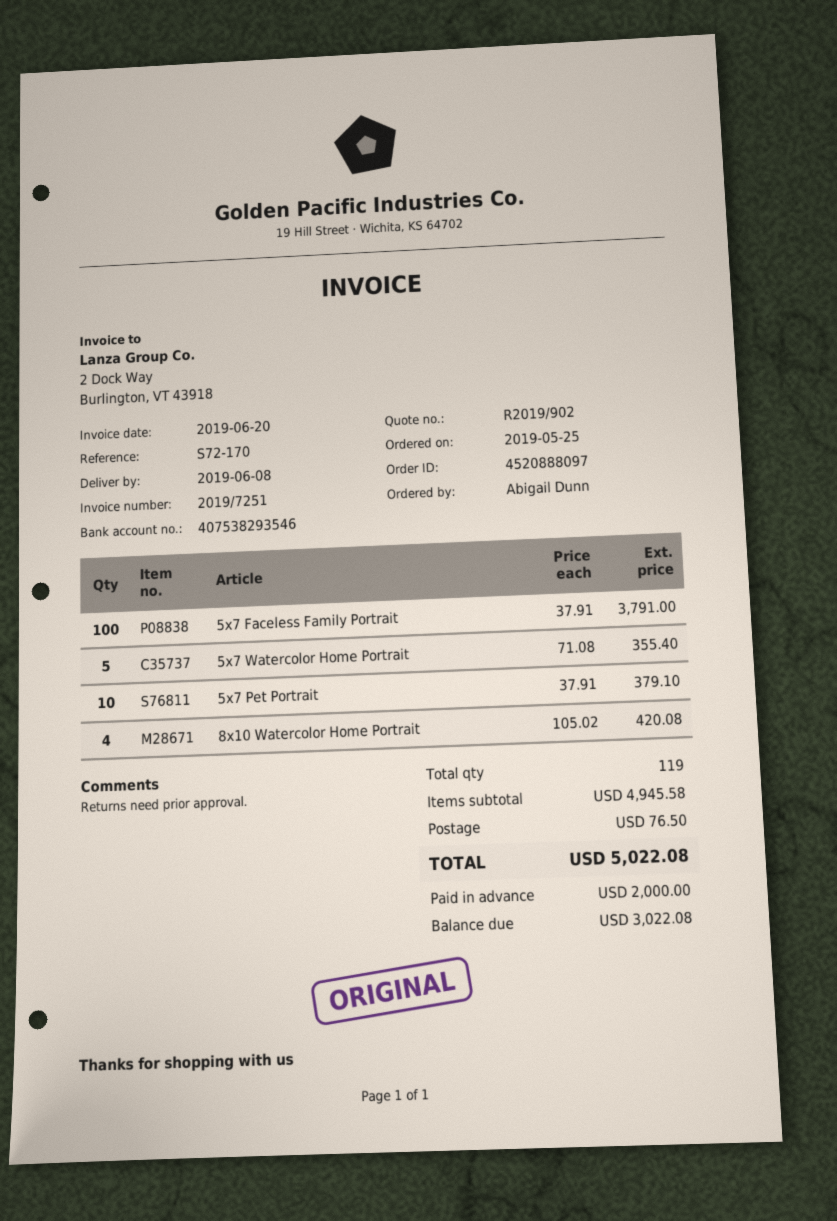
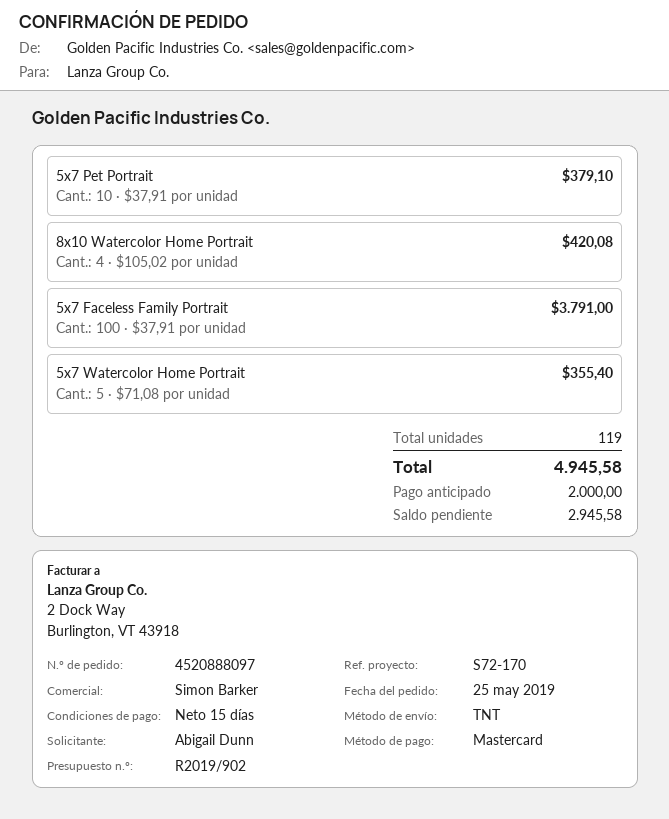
shipping: 76.50 -> none
total: 5022.08 -> 4945.58
balance: 3022.08 -> 2945.58

